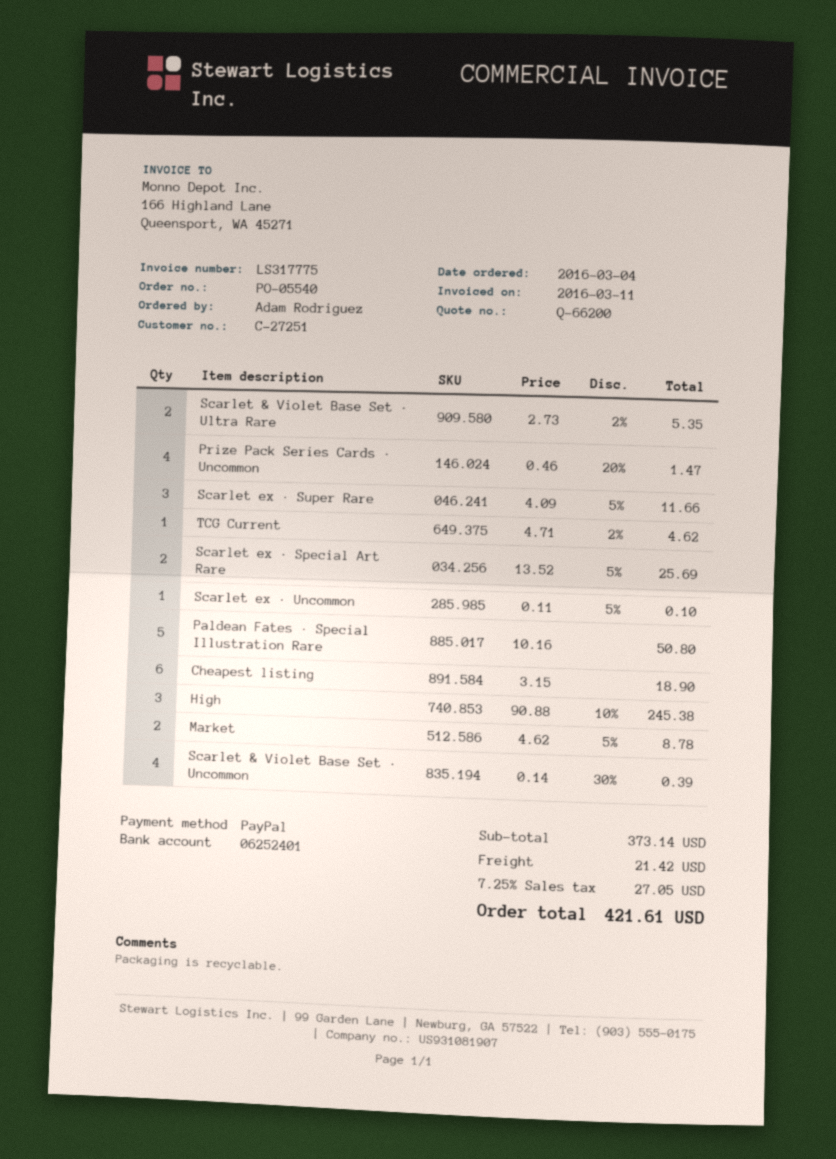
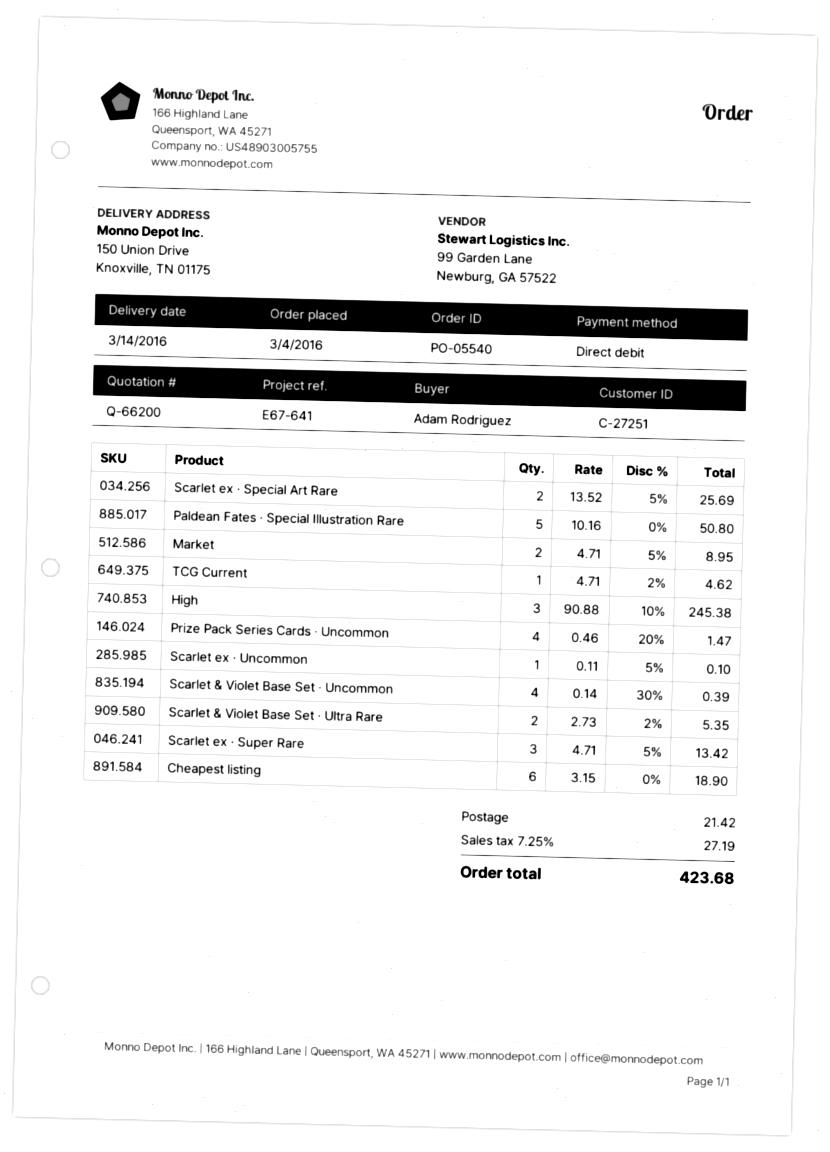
payment method: PayPal -> direct debit
Scarlet ex · Super Rare: 3 x 4.09 - 5% = 11.66 -> 3 x 4.71 - 5% = 13.42
Market: 2 x 4.62 - 5% = 8.78 -> 2 x 4.71 - 5% = 8.95
tax: 7.25% = 27.05 -> 7.25% = 27.19
total: 421.61 -> 423.68

